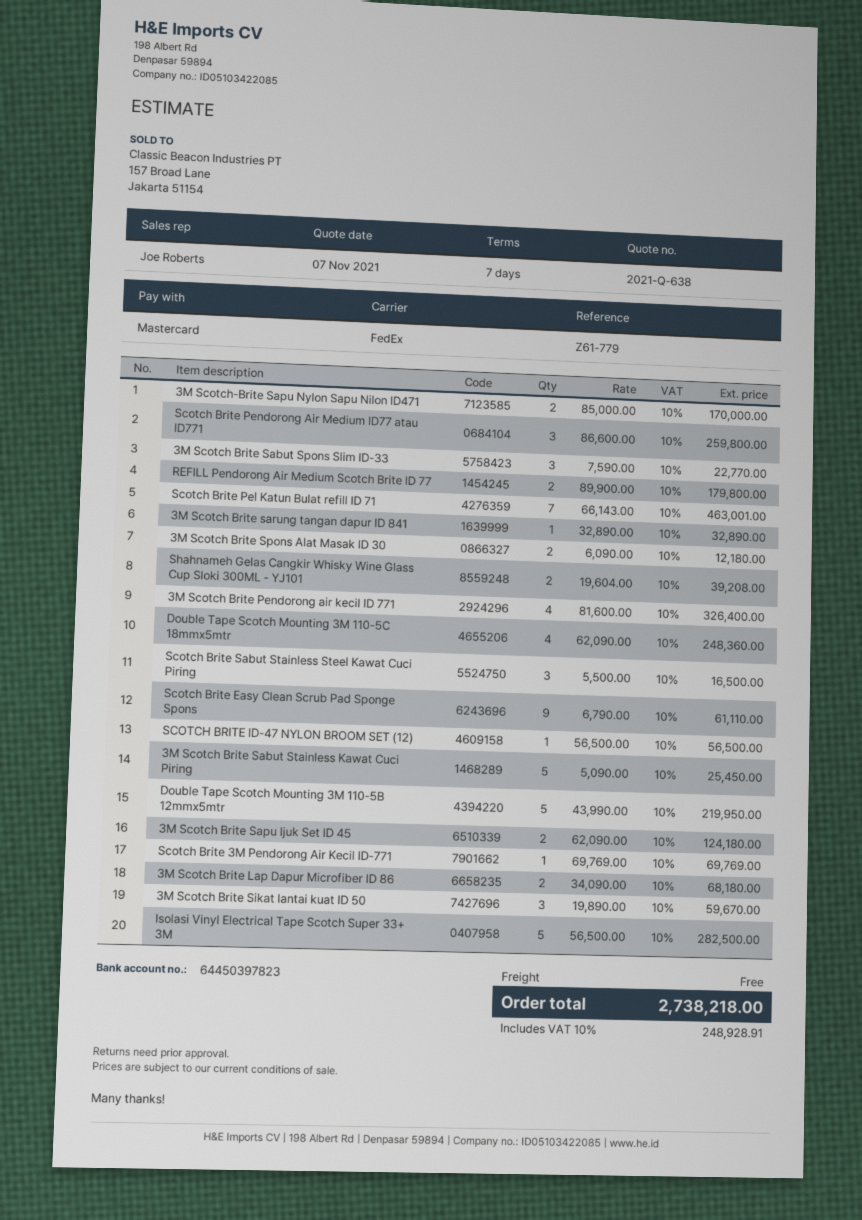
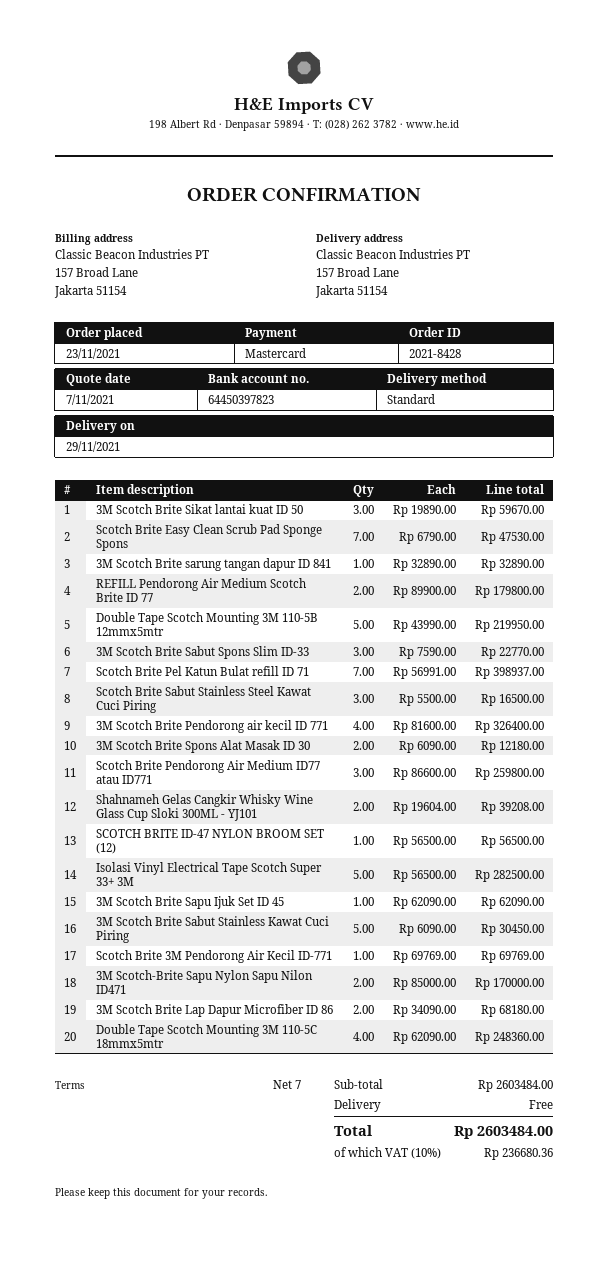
shipping method: FedEx -> standard
Scotch Brite Pel Katun Bulat refill ID 71: 7 x 66143.00 = 463001.00 -> 7 x 56991.00 = 398937.00
Scotch Brite Easy Clean Scrub Pad Sponge Spons: 9 x 6790.00 = 61110.00 -> 7 x 6790.00 = 47530.00
3M Scotch Brite Sabut Stainless Kawat Cuci Piring: 5 x 5090.00 = 25450.00 -> 5 x 6090.00 = 30450.00
3M Scotch Brite Sapu Ijuk Set ID 45: 2 x 62090.00 = 124180.00 -> 1 x 62090.00 = 62090.00
tax: 10% = 248928.91 -> 10% = 236680.36
total: 2738218.00 -> 2603484.00

